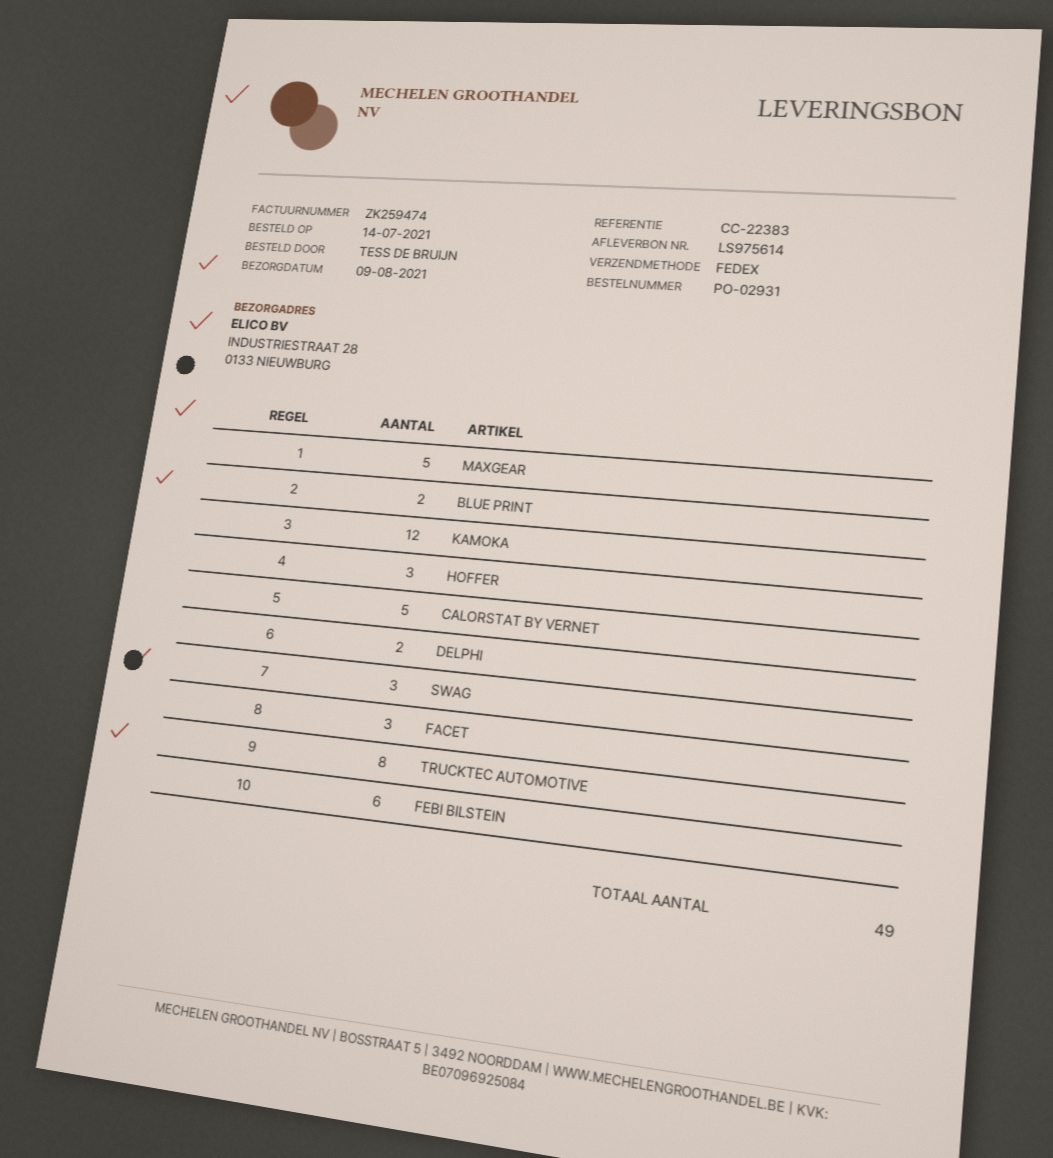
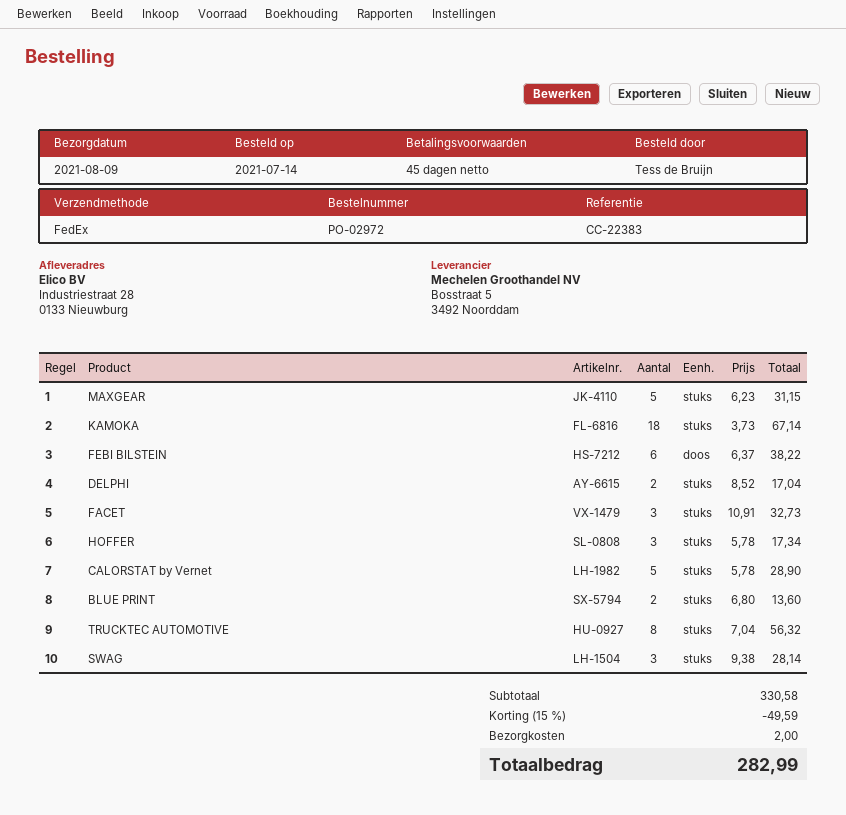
order number: PO-02931 -> PO-02972
KAMOKA: 12 -> 18

